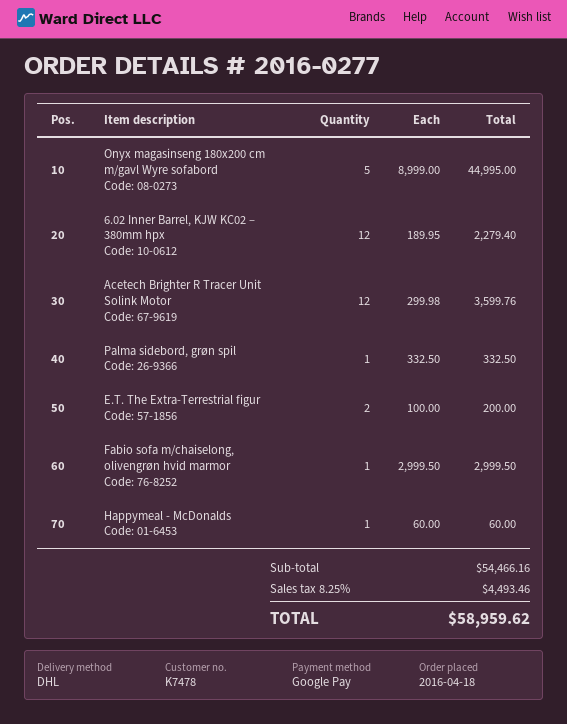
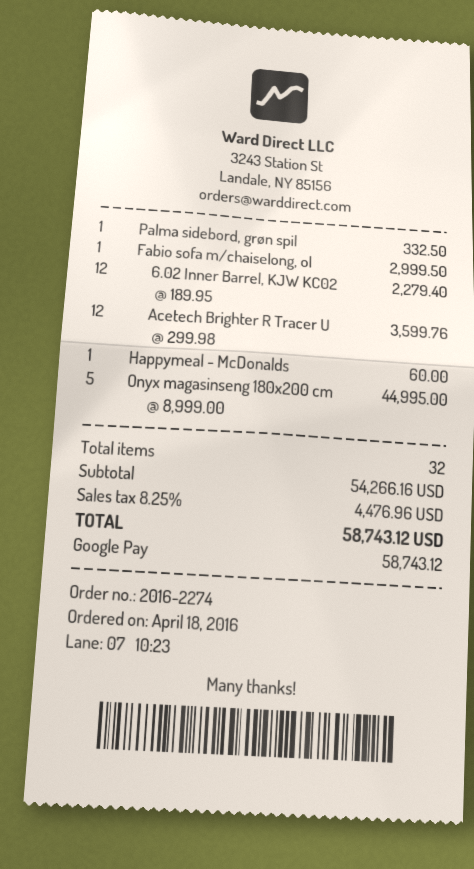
order number: 2016-0277 -> 2016-2274
E.T. The Extra-Terrestrial figur: 2 x 100.00 = 200.00 -> none
subtotal: 54466.16 -> 54266.16
tax: 8.25% = 4493.46 -> 8.25% = 4476.96
total: 58959.62 -> 58743.12

